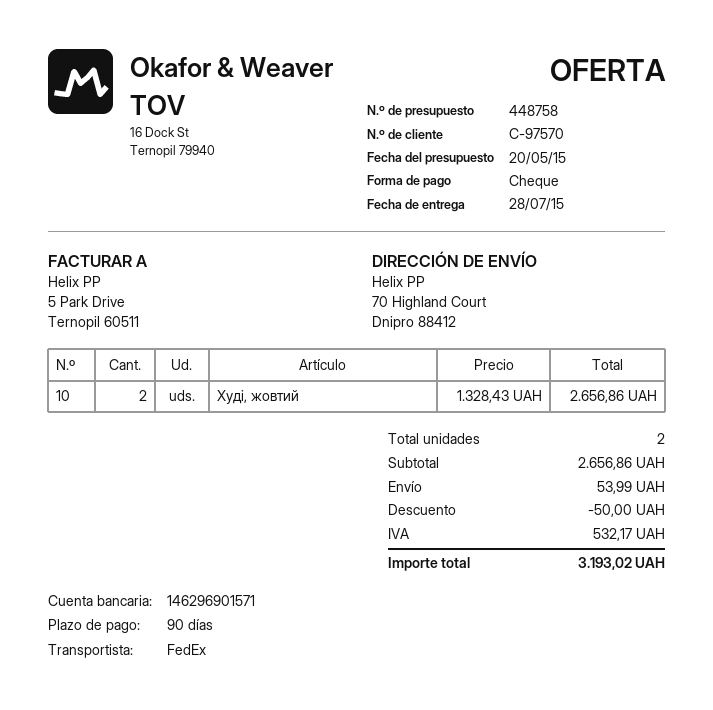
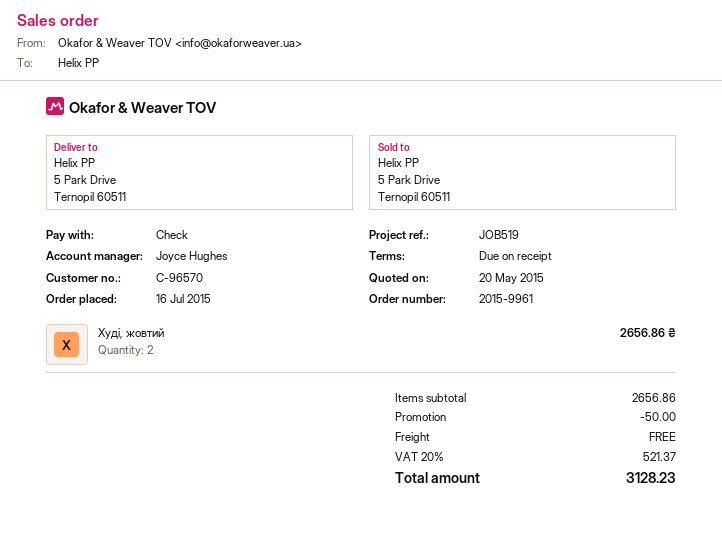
payment terms: 90 days -> on receipt
customer number: C-97570 -> C-96570
ship to: 70 Highland Court, Dnipro 88412 -> 5 Park Drive, Ternopil 60511
shipping: 53.99 -> 0.00
tax: 532.17 -> 521.37
total: 3193.02 -> 3128.23

